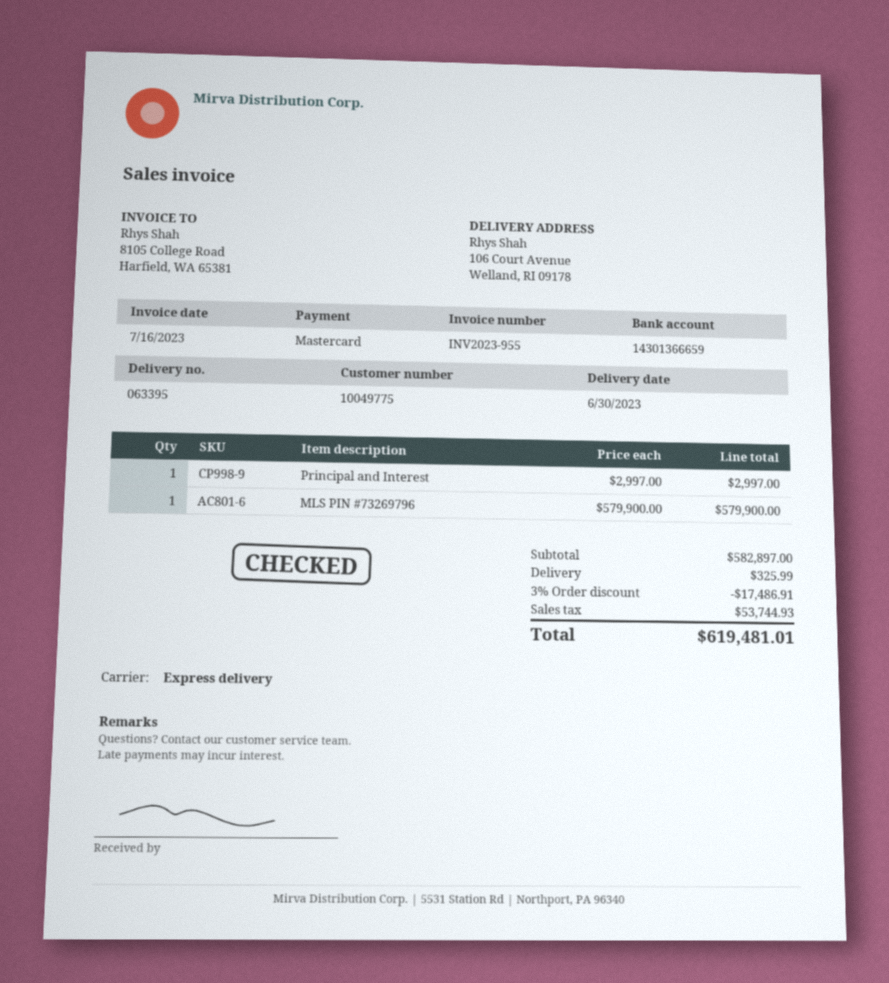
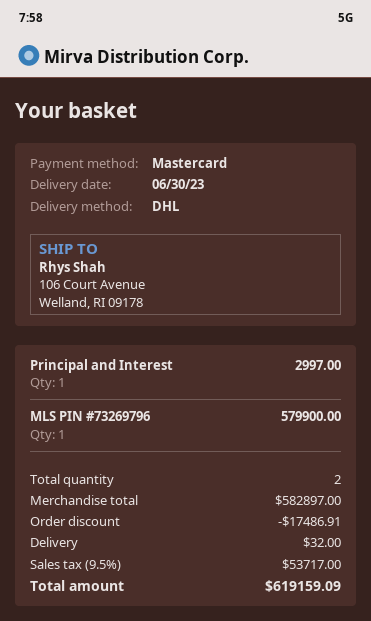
shipping method: express -> DHL
shipping: 325.99 -> 32.00
tax: 53744.93 -> 53717.00
total: 619481.01 -> 619159.09

